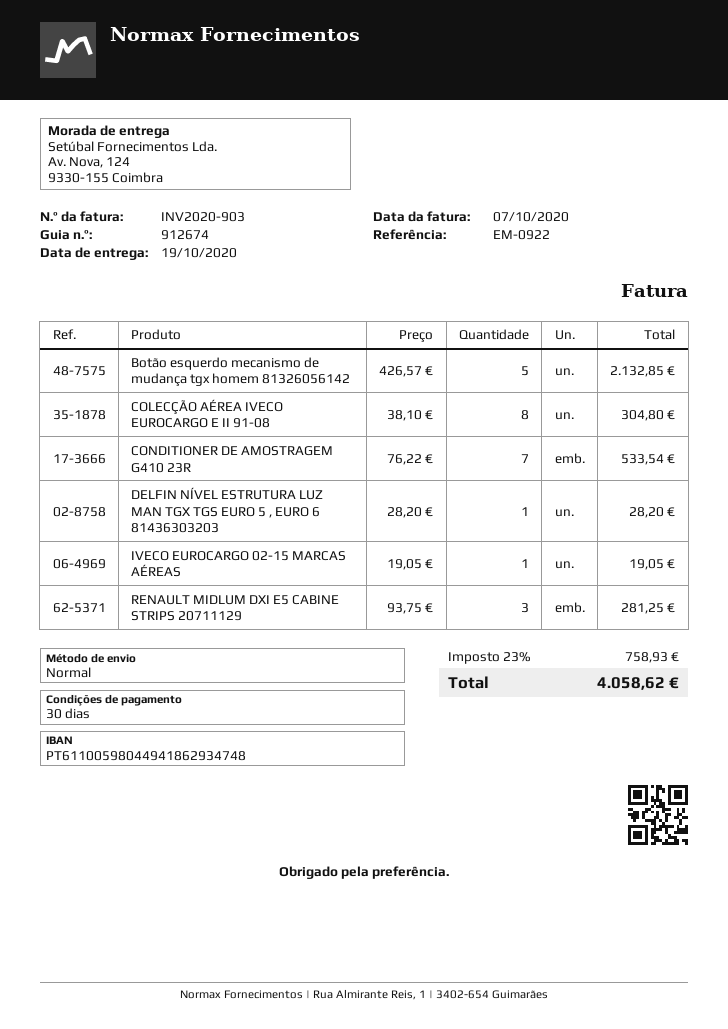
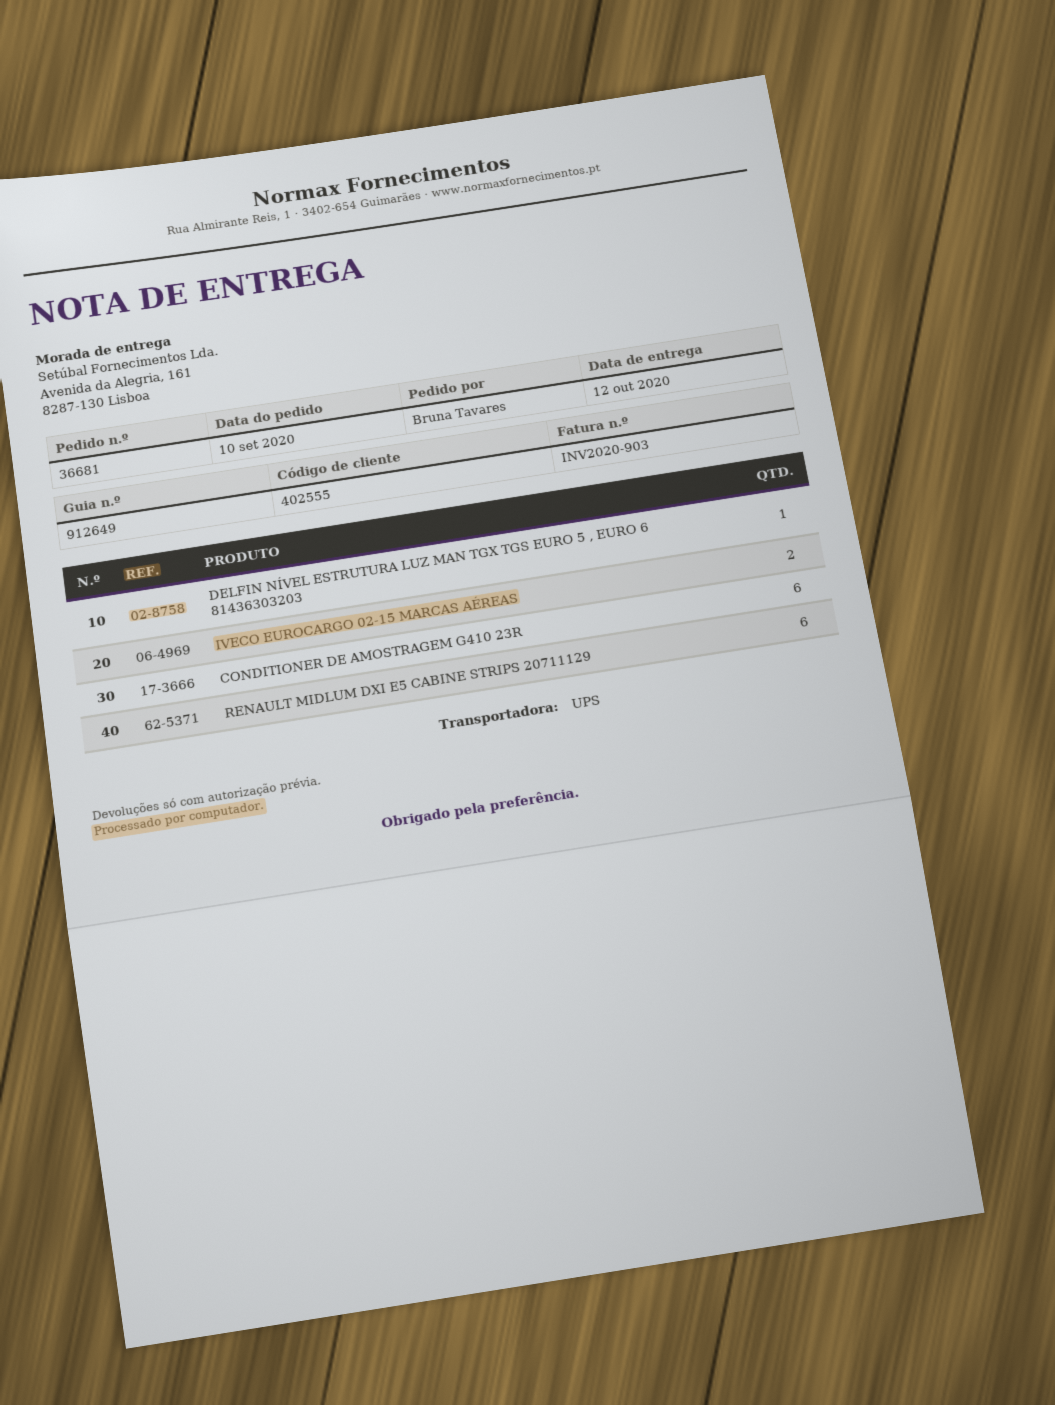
delivery note number: 912674 -> 912649
delivery date: 2020-10-19 -> 2020-10-12
shipping method: standard -> UPS
ship to: Av. Nova, 124, 9330-155 Coimbra -> Avenida da Alegria, 161, 8287-130 Lisboa
Botão esquerdo mecanismo de mudança tgx homem 81326056142: 5 -> none
COLECÇÃO AÉREA IVECO EUROCARGO E II 91-08: 8 -> none
CONDITIONER DE AMOSTRAGEM G410 23R: 7 -> 6
IVECO EUROCARGO 02-15 MARCAS AÉREAS: 1 -> 2
RENAULT MIDLUM DXI E5 CABINE STRIPS 20711129: 3 -> 6

